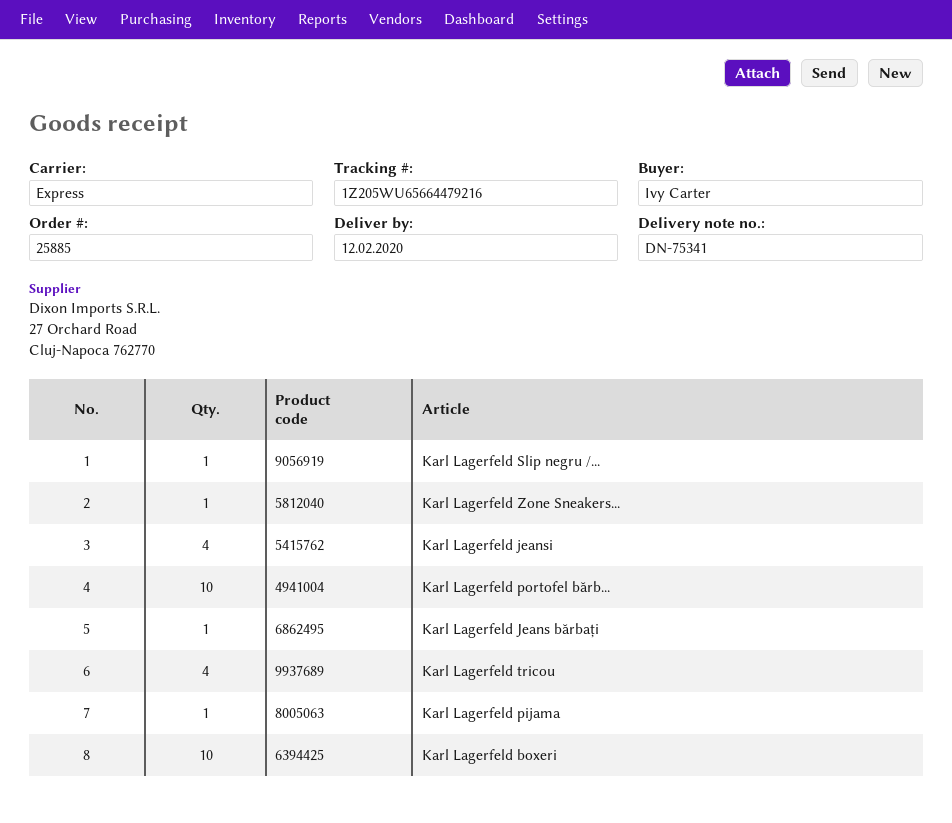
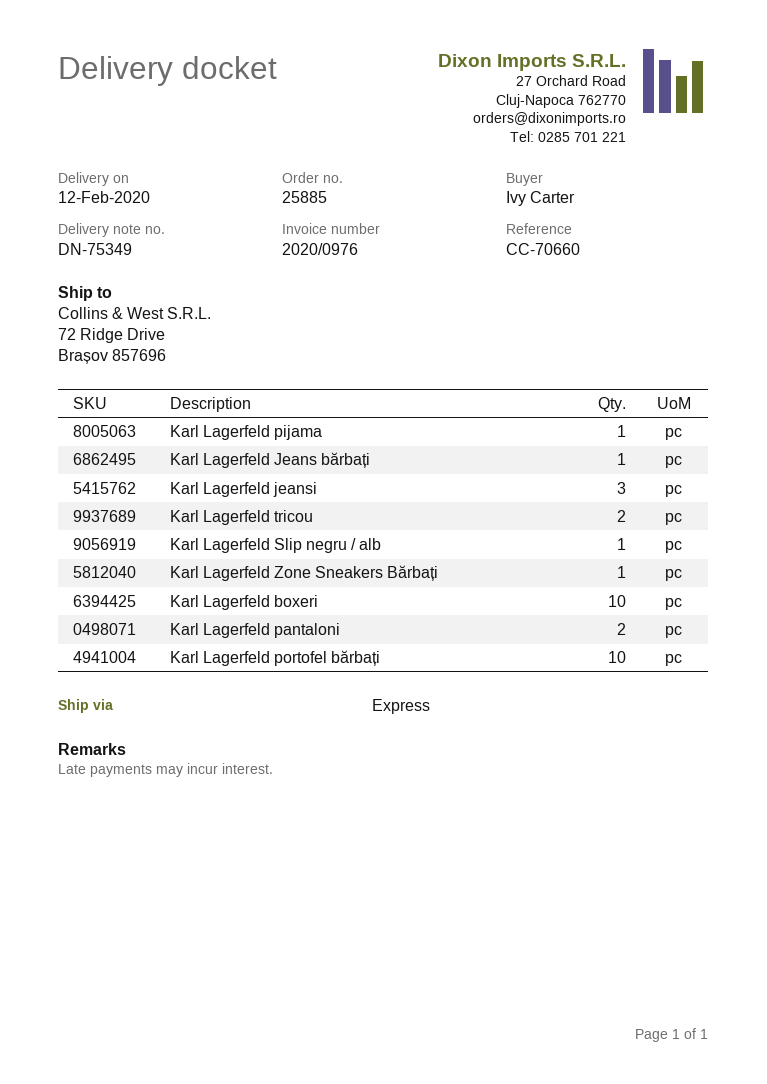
delivery note number: DN-75341 -> DN-75349
Karl Lagerfeld jeansi: 4 -> 3
Karl Lagerfeld tricou: 4 -> 2
Karl Lagerfeld pantaloni: none -> 2

